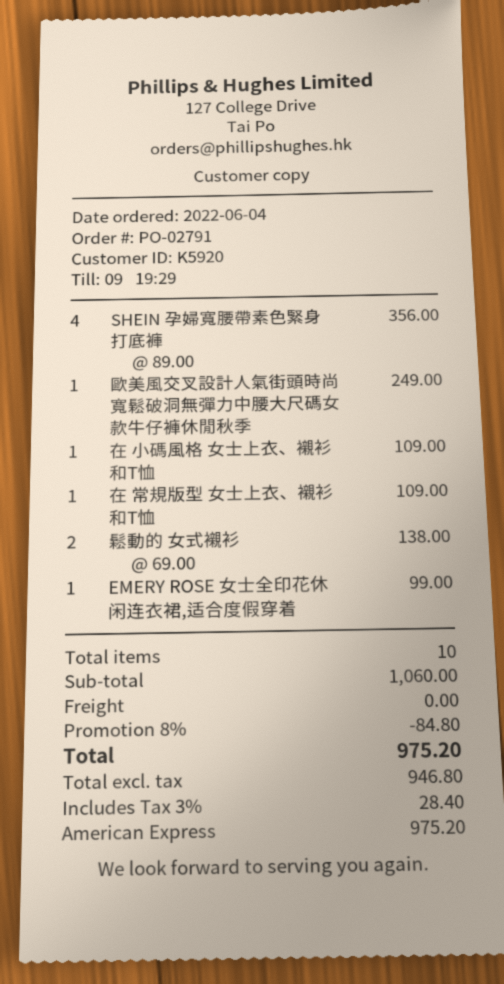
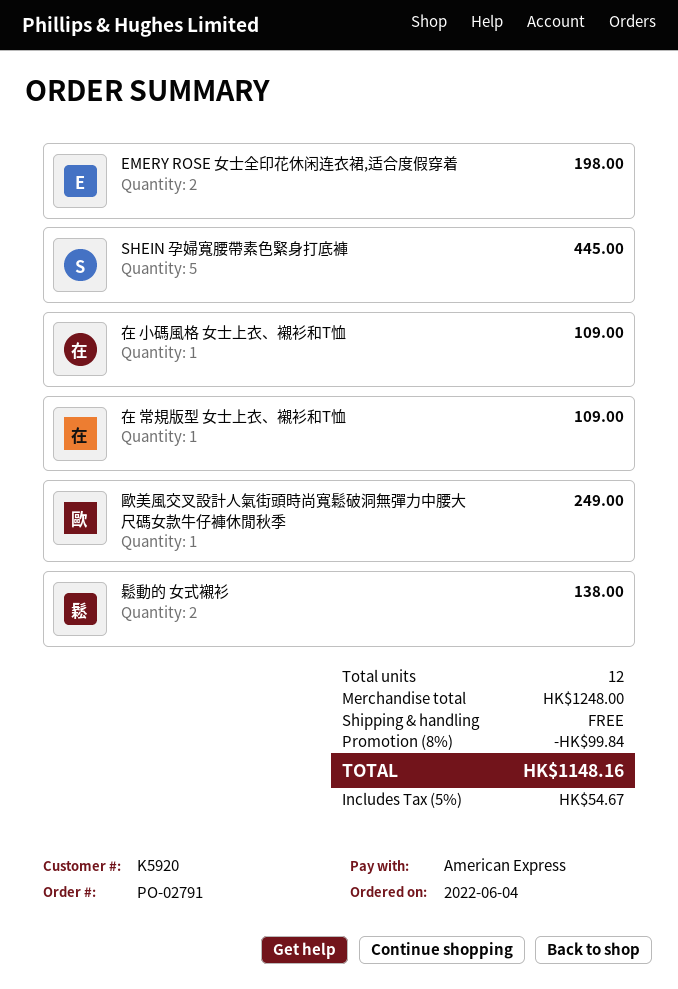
SHEIN 孕婦寬腰帶素色緊身打底褲: 4 for 356.00 -> 5 for 445.00
EMERY ROSE 女士全印花休闲连衣裙,适合度假穿着: 1 for 99.00 -> 2 for 198.00
total quantity: 10 -> 12
subtotal: 1060.00 -> 1248.00
discount: 8% = 84.80 -> 8% = 99.84
tax: 3% = 28.40 -> 5% = 54.67
total: 975.20 -> 1148.16

